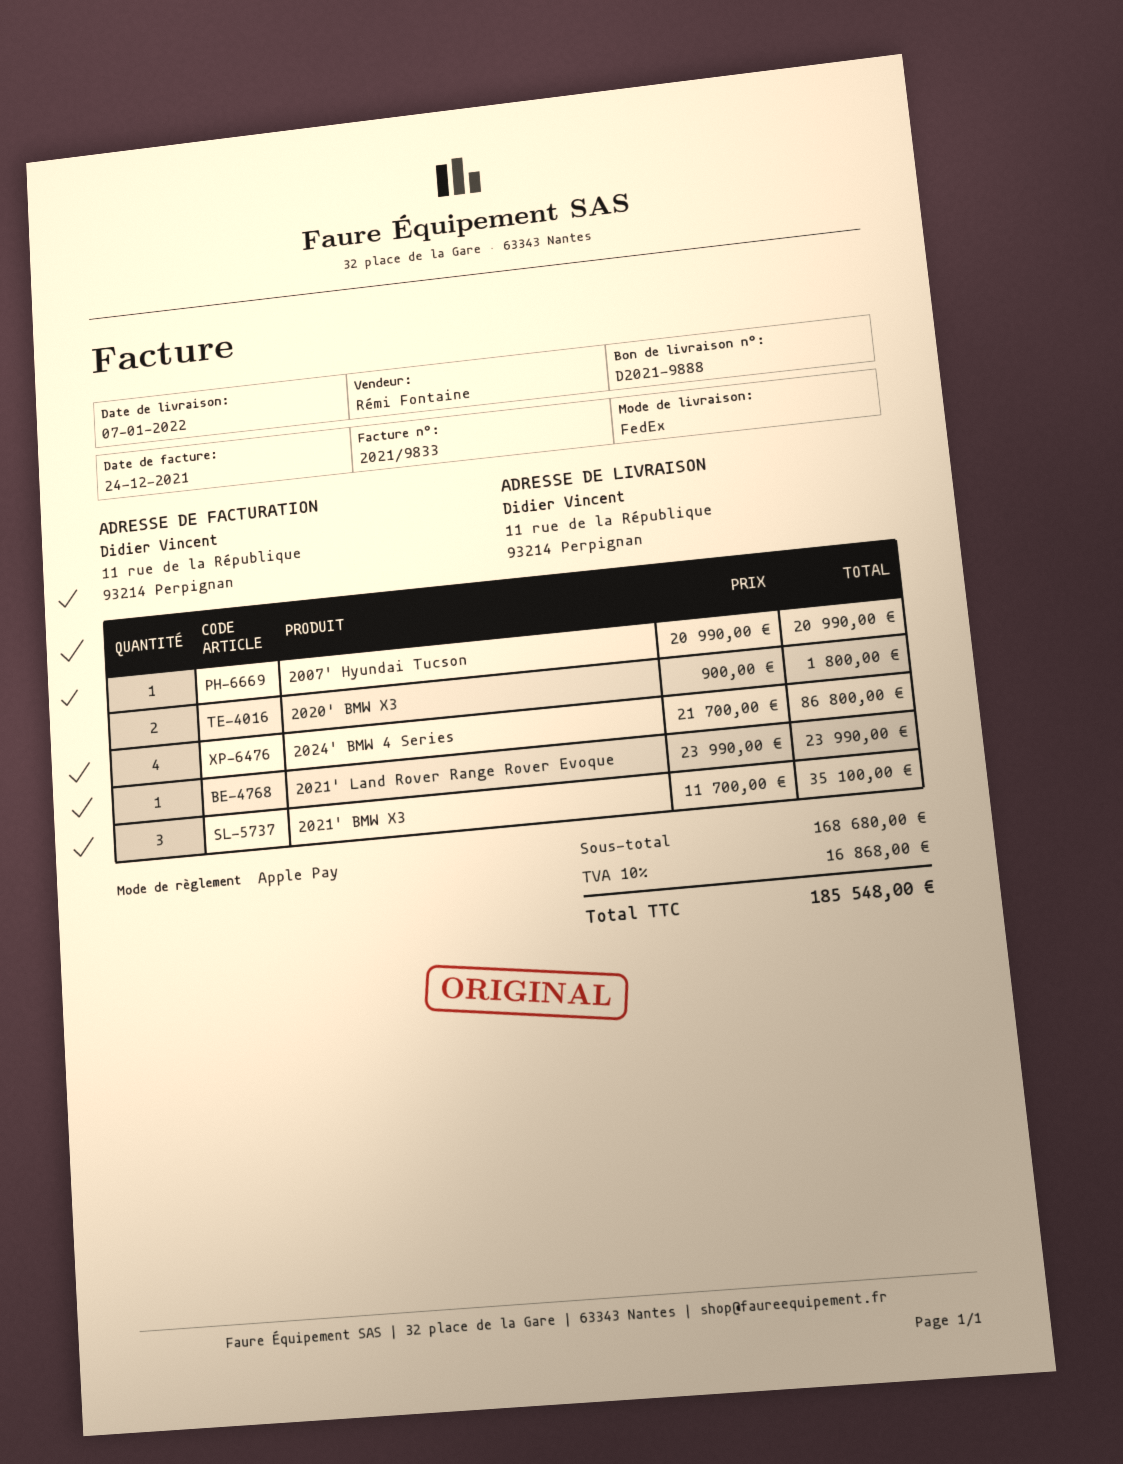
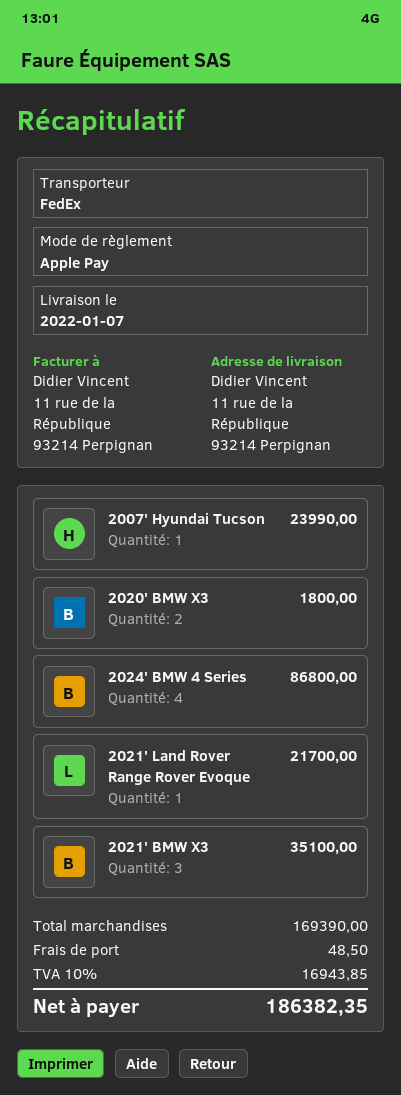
2007' Hyundai Tucson: 1 for 20990.00 -> 1 for 23990.00
2021' Land Rover Range Rover Evoque: 1 for 23990.00 -> 1 for 21700.00
subtotal: 168680.00 -> 169390.00
shipping: none -> 48.50
tax: 10% = 16868.00 -> 10% = 16943.85
total: 185548.00 -> 186382.35

